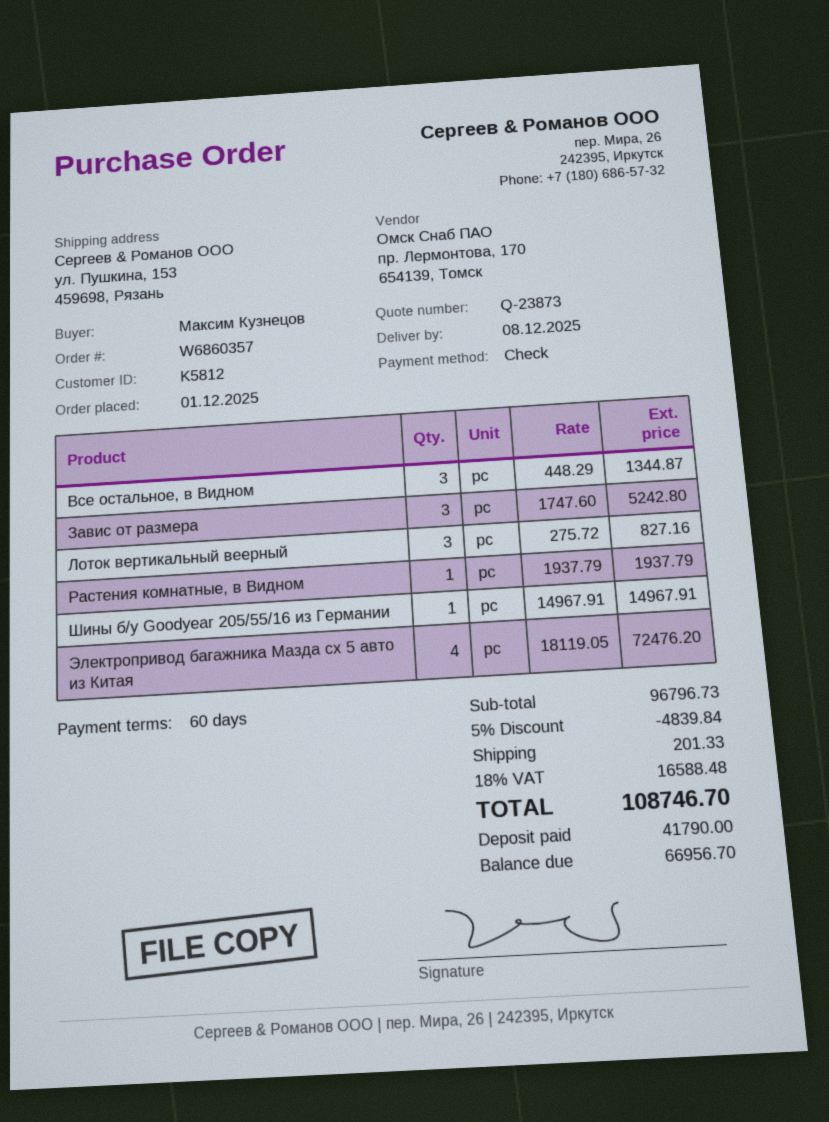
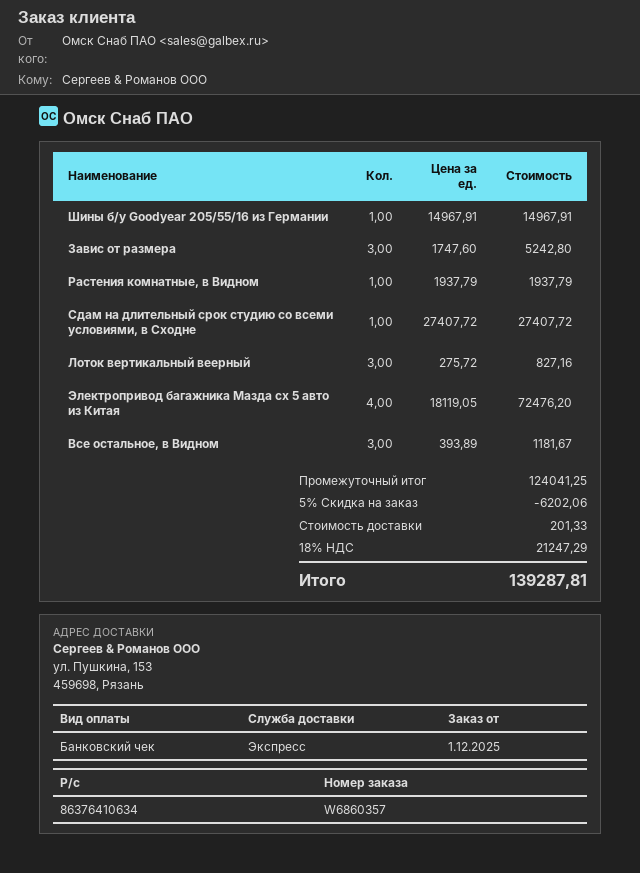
Все остальное, в Видном: 3 x 448.29 = 1344.87 -> 3 x 393.89 = 1181.67
Сдам на длительный срок студию со всеми условиями, в Сходне: none -> 1 x 27407.72 = 27407.72
subtotal: 96796.73 -> 124041.25
discount: 5% = 4839.84 -> 5% = 6202.06
tax: 18% = 16588.48 -> 18% = 21247.29
total: 108746.70 -> 139287.81

